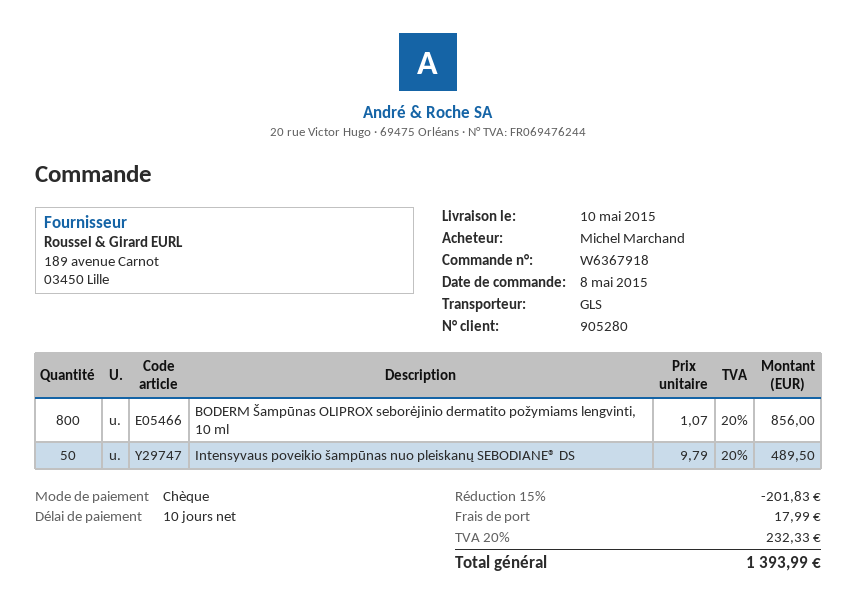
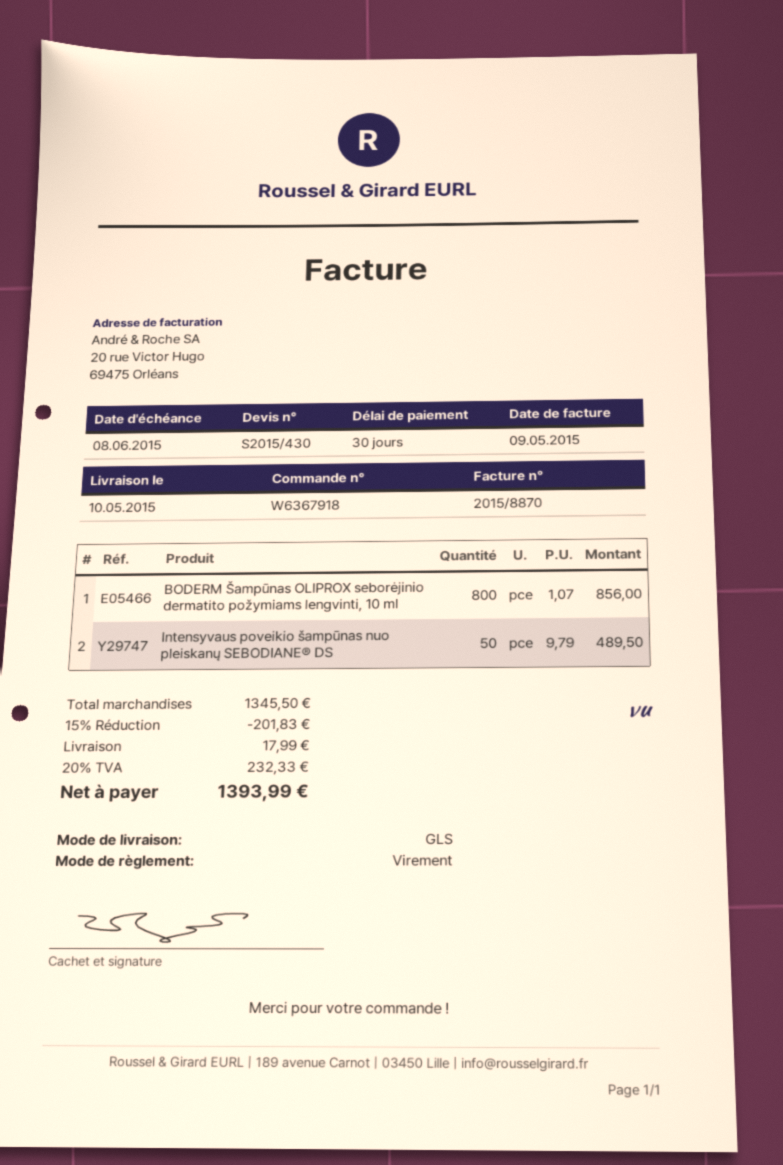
payment terms: 10 days -> 30 days
payment method: cheque -> bank transfer

